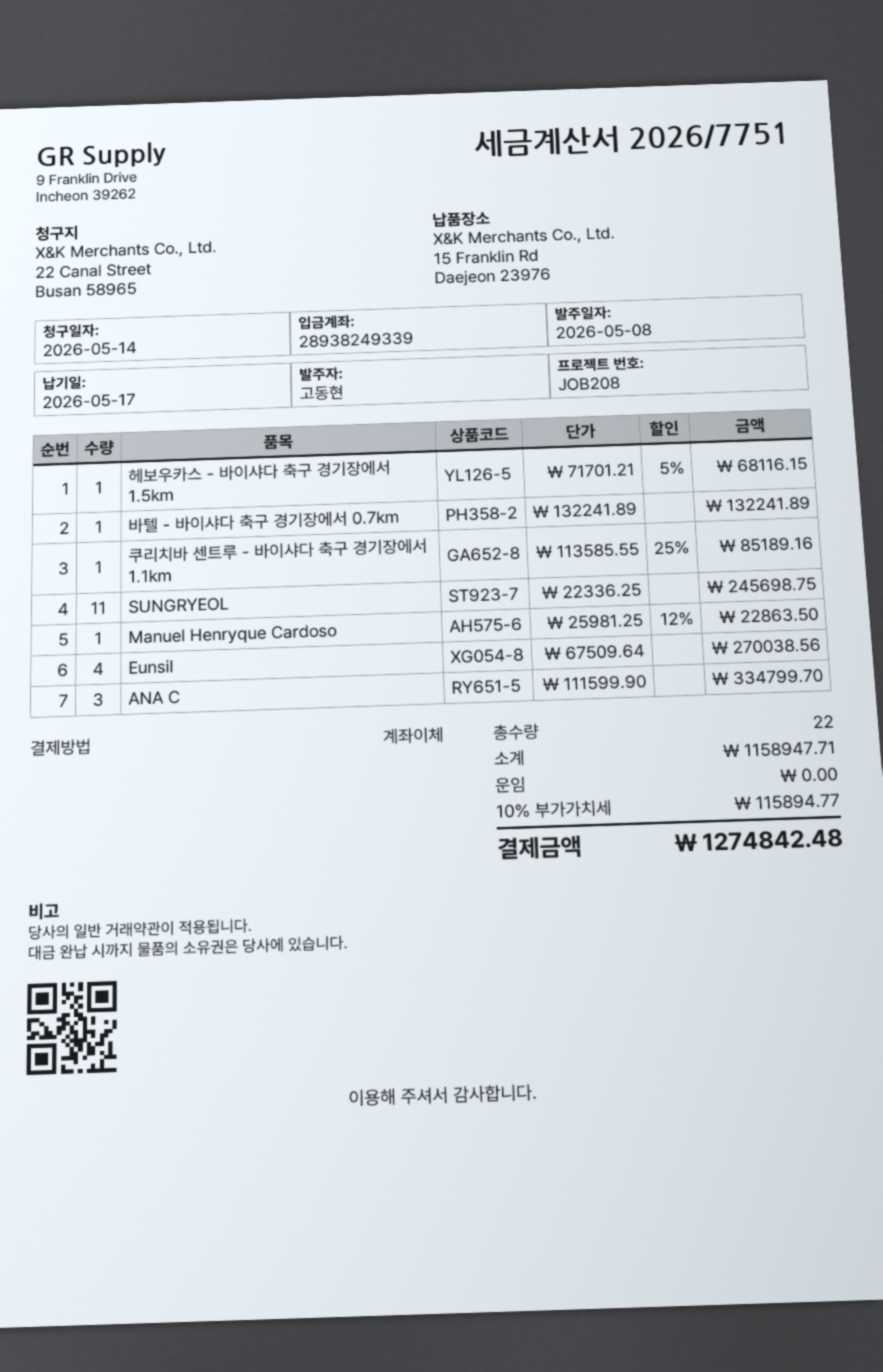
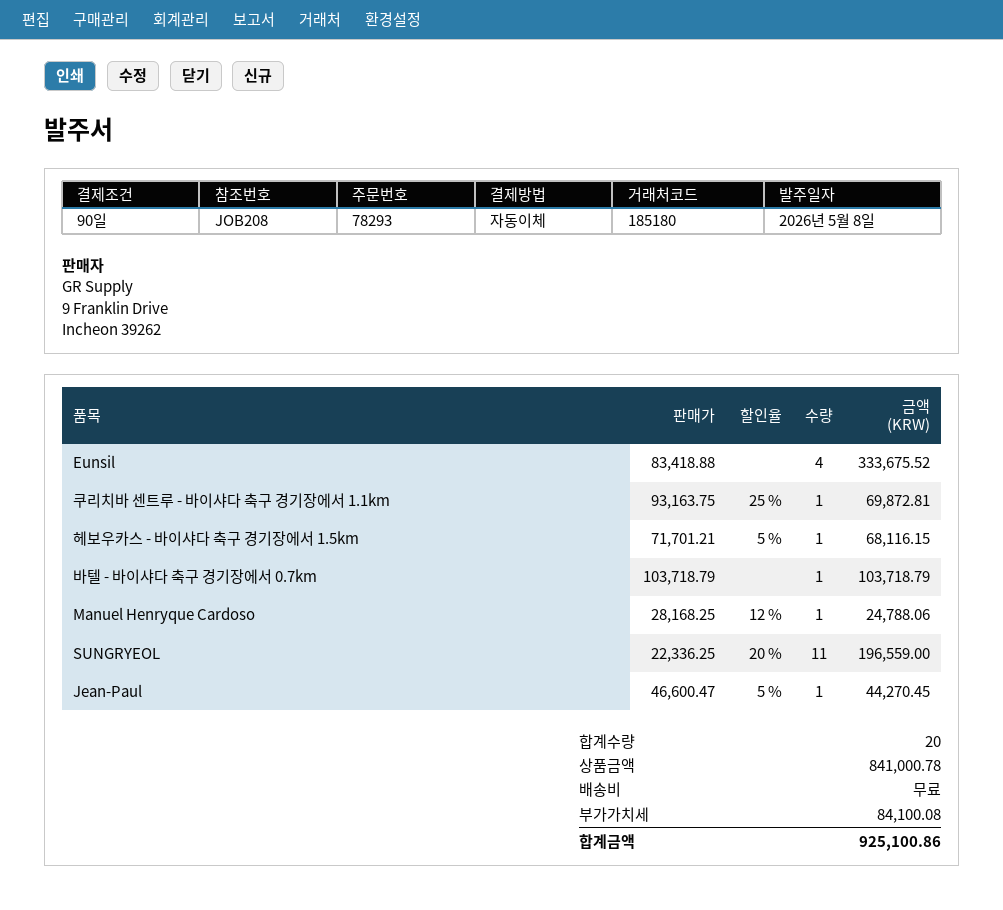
payment method: bank transfer -> direct debit
바텔 - 바이샤다 축구 경기장에서 0.7km: 1 x 132241.89 = 132241.89 -> 1 x 103718.79 = 103718.79
쿠리치바 센트루 - 바이샤다 축구 경기장에서 1.1km: 1 x 113585.55 - 25% = 85189.16 -> 1 x 93163.75 - 25% = 69872.81
SUNGRYEOL: 11 x 22336.25 = 245698.75 -> 11 x 22336.25 - 20% = 196559.00
Manuel Henryque Cardoso: 1 x 25981.25 - 12% = 22863.50 -> 1 x 28168.25 - 12% = 24788.06
Eunsil: 4 x 67509.64 = 270038.56 -> 4 x 83418.88 = 333675.52
ANA C: 3 x 111599.90 = 334799.70 -> none
Jean-Paul: none -> 1 x 46600.47 - 5% = 44270.45
total quantity: 22 -> 20
subtotal: 1158947.71 -> 841000.78
tax: 115894.77 -> 84100.08
total: 1274842.48 -> 925100.86

